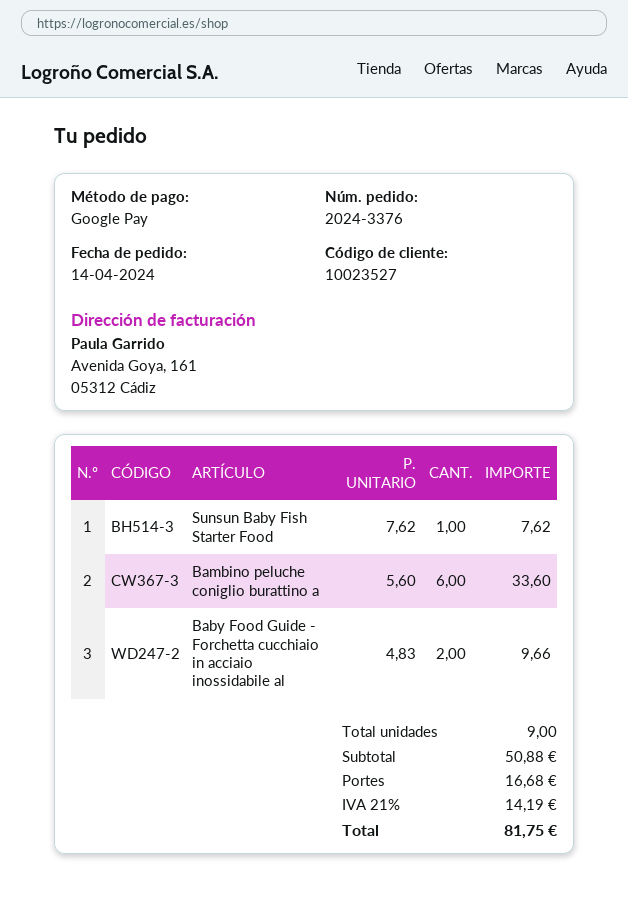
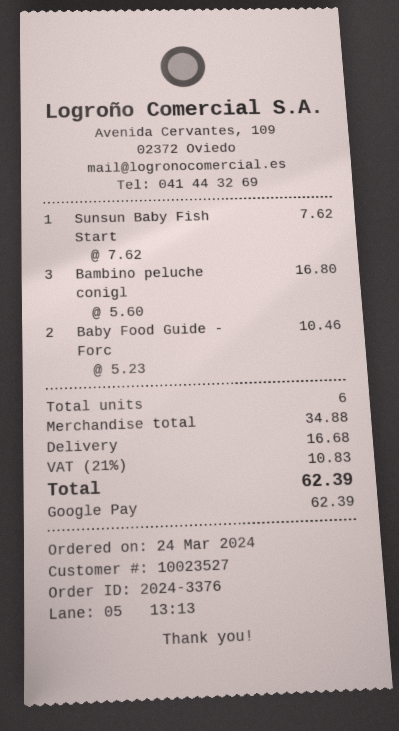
order date: 2024-04-14 -> 2024-03-24
Bambino peluche coniglio burattino a: 6 x 5.60 = 33.60 -> 3 x 5.60 = 16.80
Baby Food Guide - Forchetta cucchiaio in acciaio inossidabile al: 2 x 4.83 = 9.66 -> 2 x 5.23 = 10.46
total quantity: 9 -> 6
subtotal: 50.88 -> 34.88
tax: 21% = 14.19 -> 21% = 10.83
total: 81.75 -> 62.39

